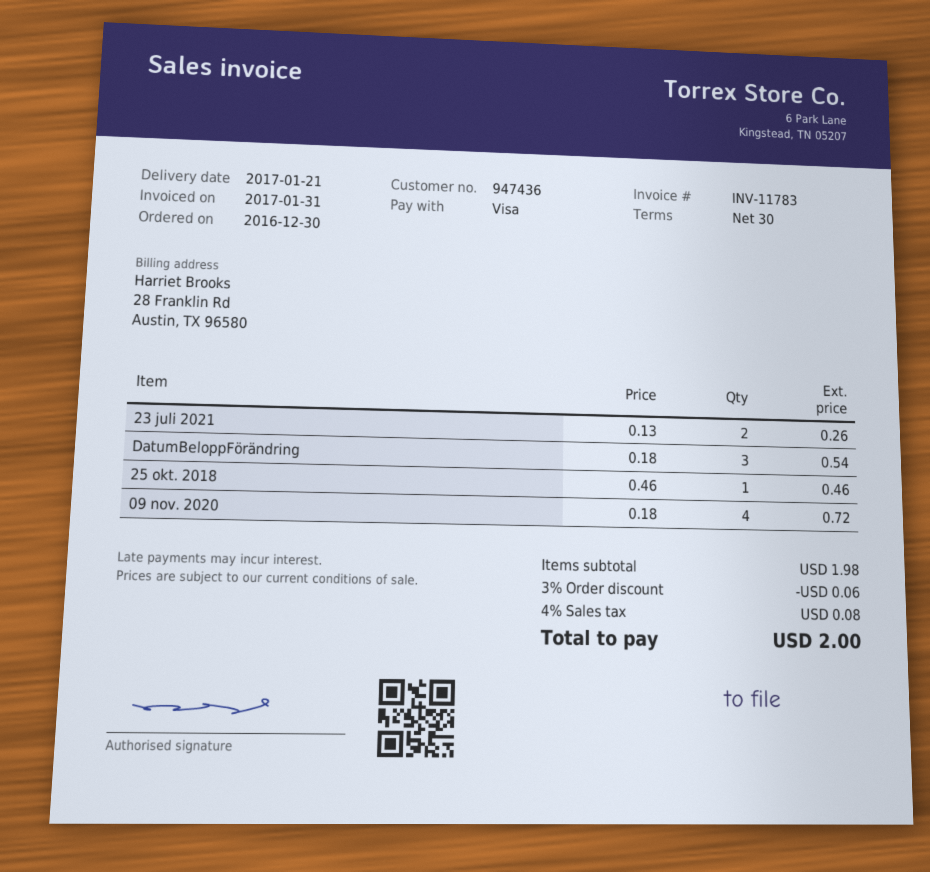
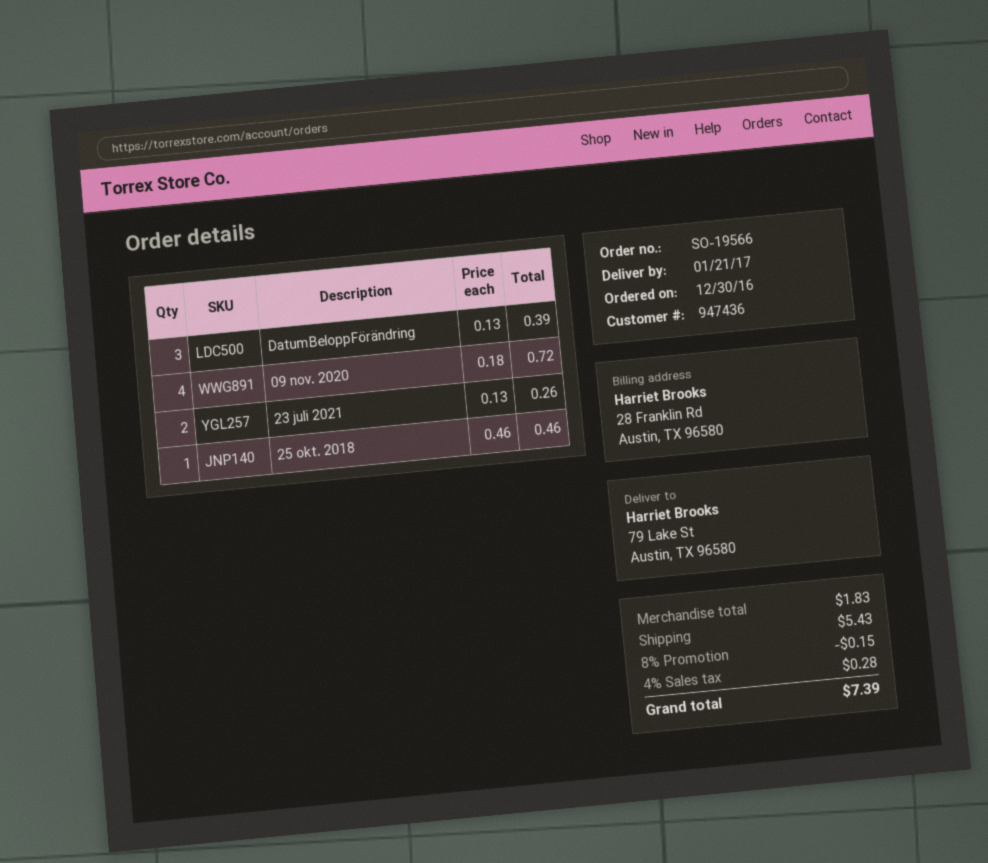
DatumBeloppFörändring: 3 x 0.18 = 0.54 -> 3 x 0.13 = 0.39
subtotal: 1.98 -> 1.83
discount: 3% = 0.06 -> 8% = 0.15
shipping: none -> 5.43
tax: 4% = 0.08 -> 4% = 0.28
total: 2.00 -> 7.39

